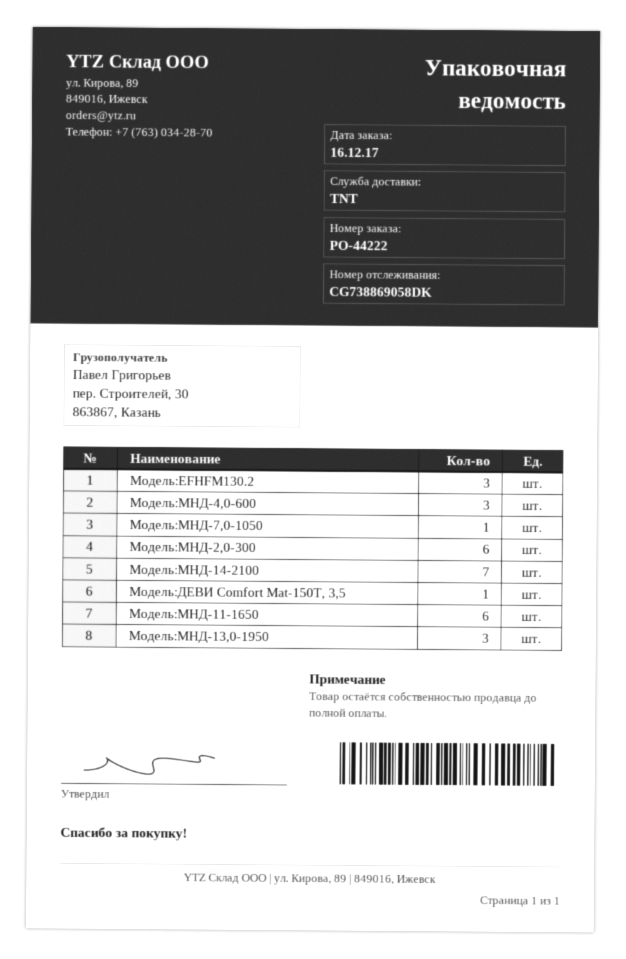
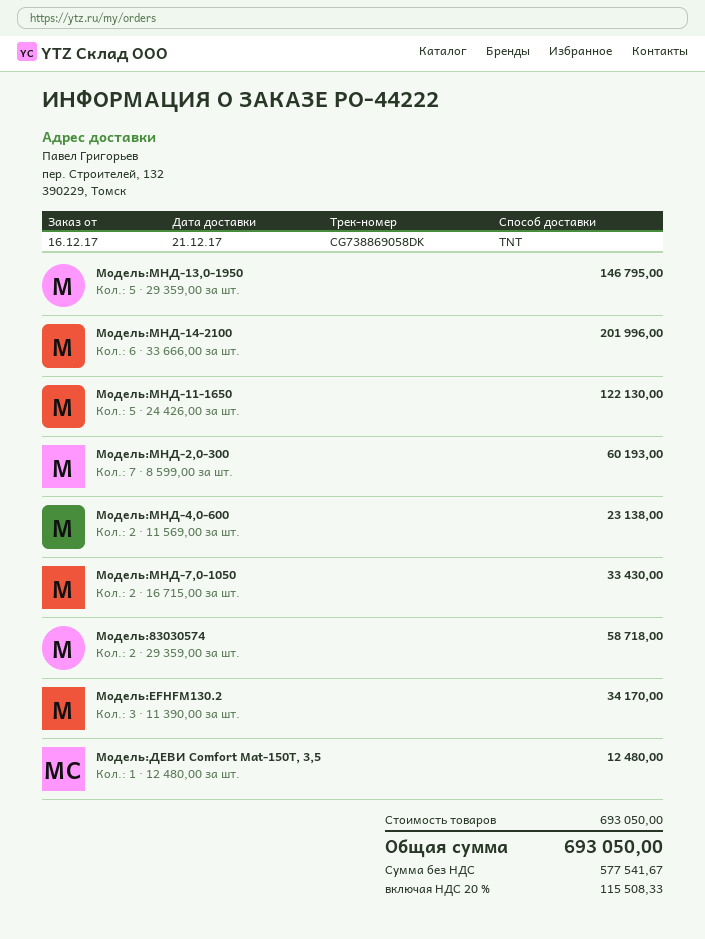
ship to: пер. Строителей, 30, 863867, Казань -> пер. Строителей, 132, 390229, Томск
Модель:МНД-4,0-600: 3 -> 2
Модель:МНД-7,0-1050: 1 -> 2
Модель:МНД-2,0-300: 6 -> 7
Модель:МНД-14-2100: 7 -> 6
Модель:МНД-11-1650: 6 -> 5
Модель:МНД-13,0-1950: 3 -> 5
Модель:83030574: none -> 2

